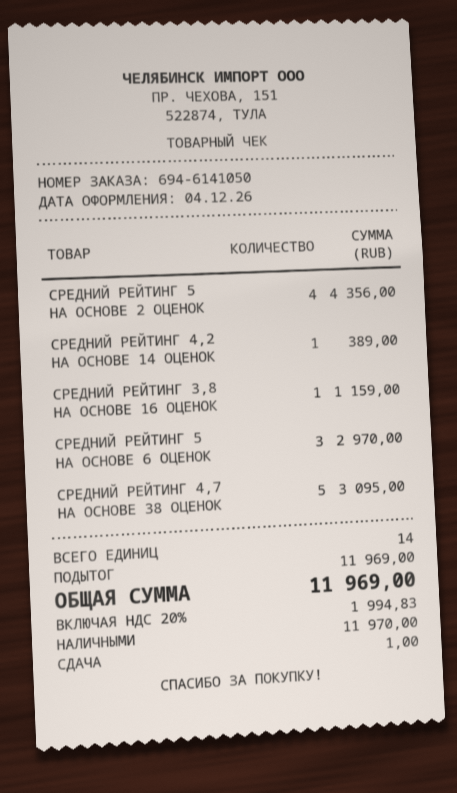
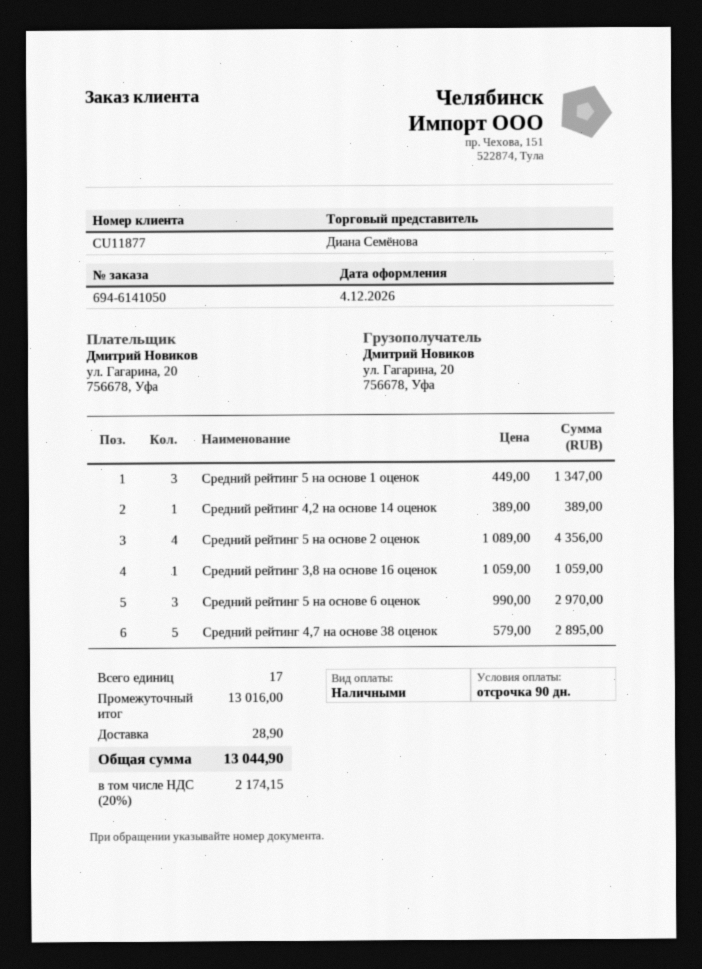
СРЕДНИЙ РЕЙТИНГ 3,8 НА ОСНОВЕ 16 ОЦЕНОК: 1 for 1159.00 -> 1 for 1059.00
СРЕДНИЙ РЕЙТИНГ 4,7 НА ОСНОВЕ 38 ОЦЕНОК: 5 for 3095.00 -> 5 for 2895.00
Средний рейтинг 5 на основе 1 оценок: none -> 3 for 1347.00
total quantity: 14 -> 17
subtotal: 11969.00 -> 13016.00
shipping: none -> 28.90
tax: 20% = 1994.83 -> 20% = 2174.15
total: 11969.00 -> 13044.90

